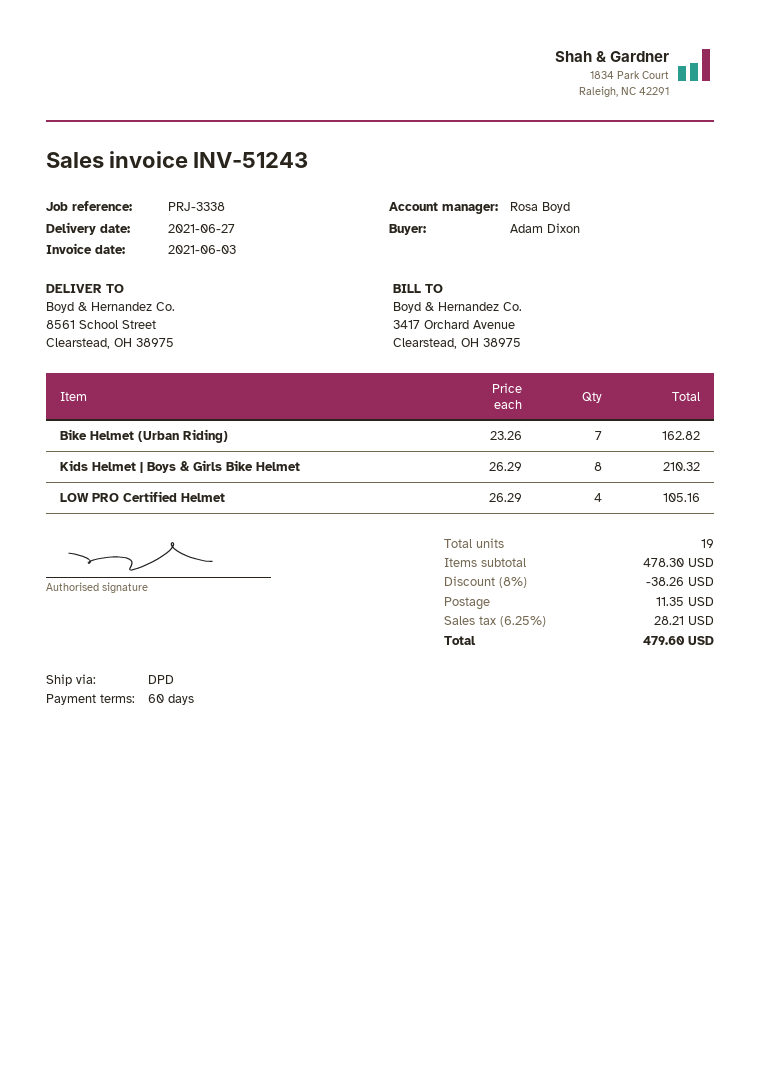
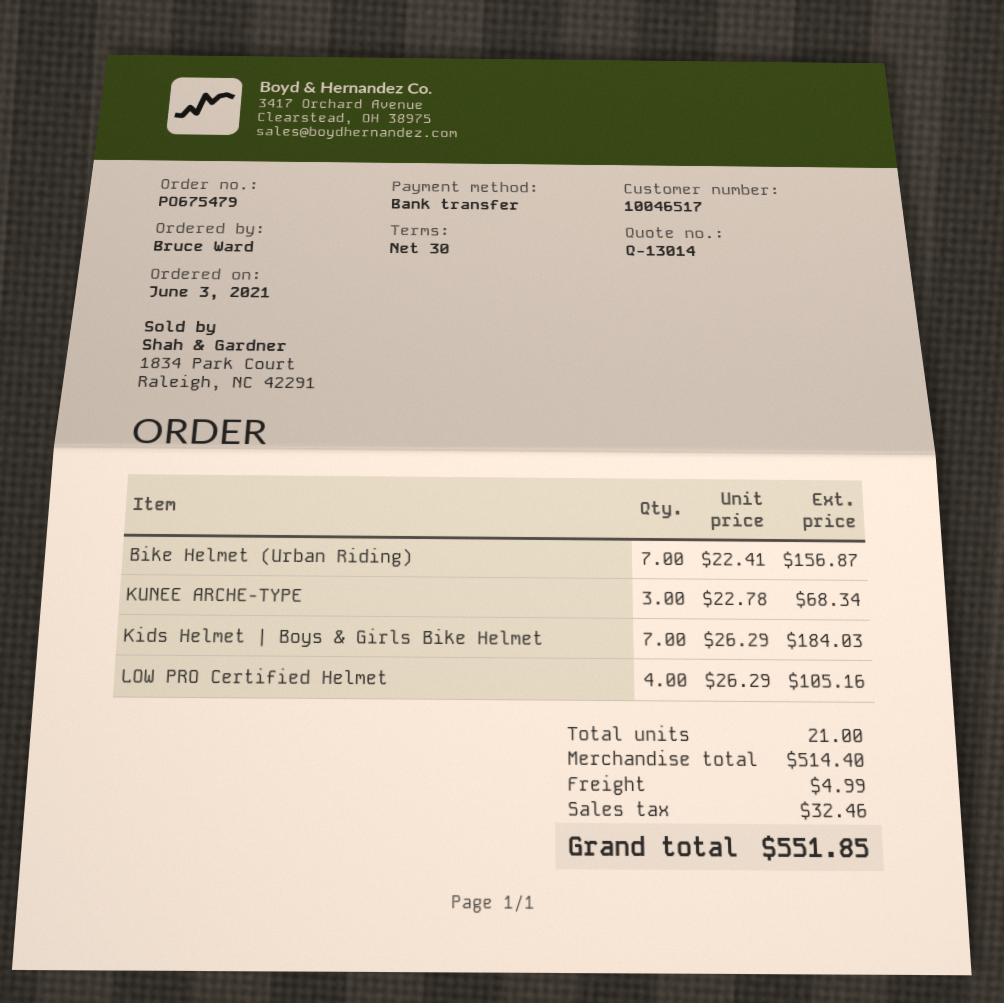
payment terms: 60 days -> 30 days
ordered by: Adam Dixon -> Bruce Ward
Bike Helmet (Urban Riding): 7 x 23.26 = 162.82 -> 7 x 22.41 = 156.87
Kids Helmet | Boys & Girls Bike Helmet: 8 x 26.29 = 210.32 -> 7 x 26.29 = 184.03
KUNEE ARCHE-TYPE: none -> 3 x 22.78 = 68.34
total quantity: 19 -> 21
subtotal: 478.30 -> 514.40
discount: 8% = 38.26 -> none
shipping: 11.35 -> 4.99
tax: 28.21 -> 32.46
total: 479.60 -> 551.85

